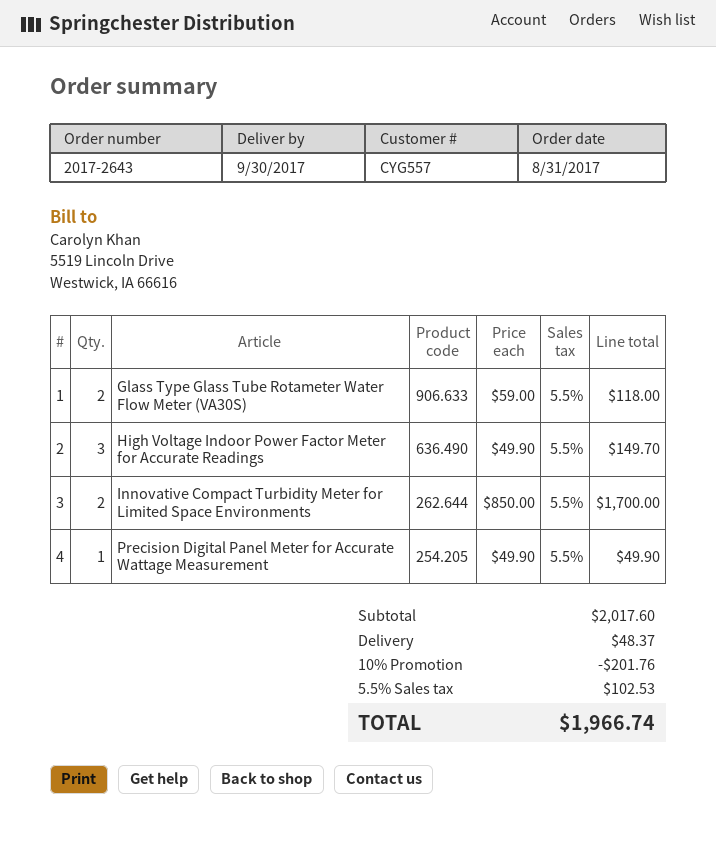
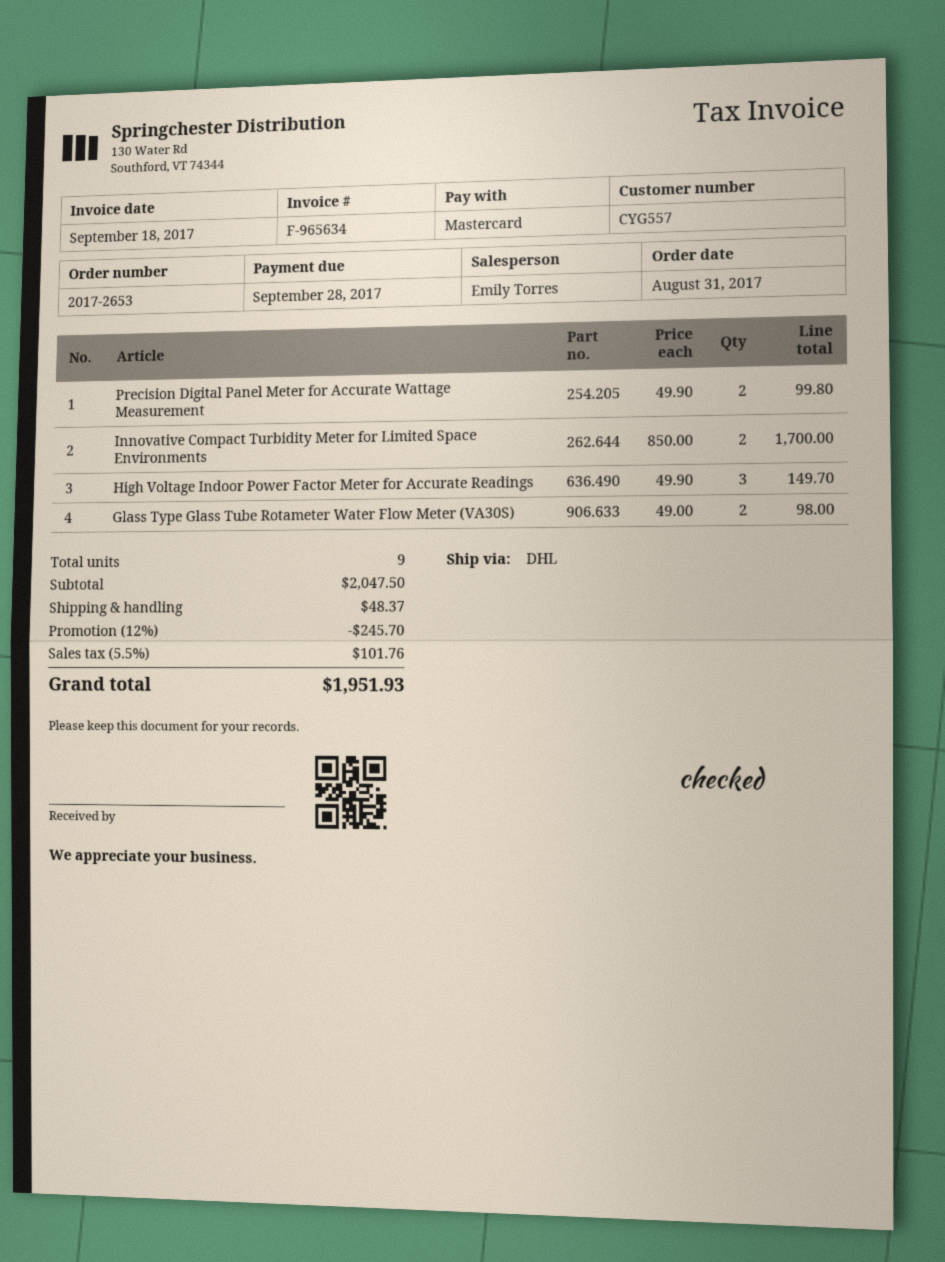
order number: 2017-2643 -> 2017-2653
Glass Type Glass Tube Rotameter Water Flow Meter (VA30S): 2 x 59.00 = 118.00 -> 2 x 49.00 = 98.00
Precision Digital Panel Meter for Accurate Wattage Measurement: 1 x 49.90 = 49.90 -> 2 x 49.90 = 99.80
subtotal: 2017.60 -> 2047.50
discount: 10% = 201.76 -> 12% = 245.70
tax: 5.5% = 102.53 -> 5.5% = 101.76
total: 1966.74 -> 1951.93

